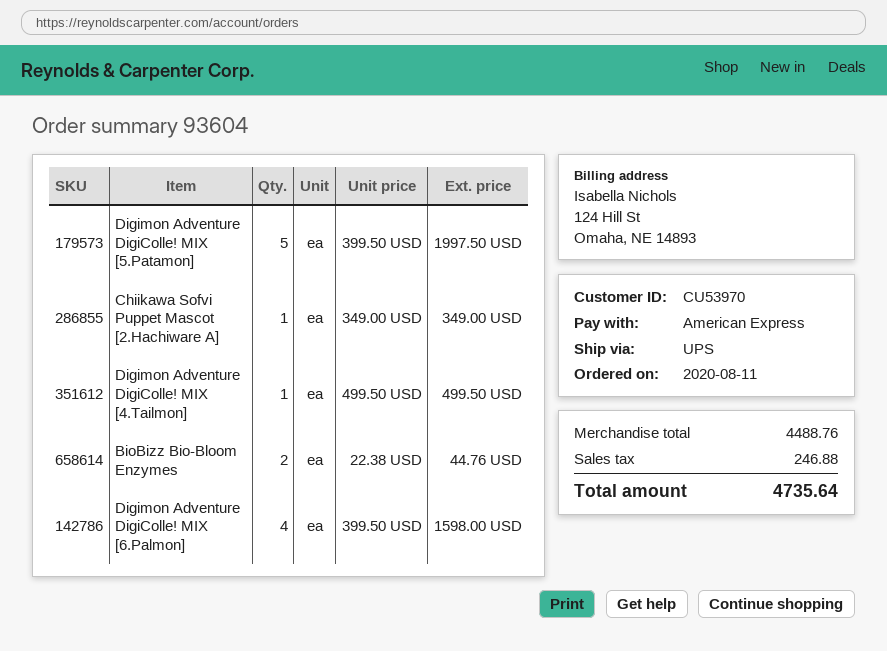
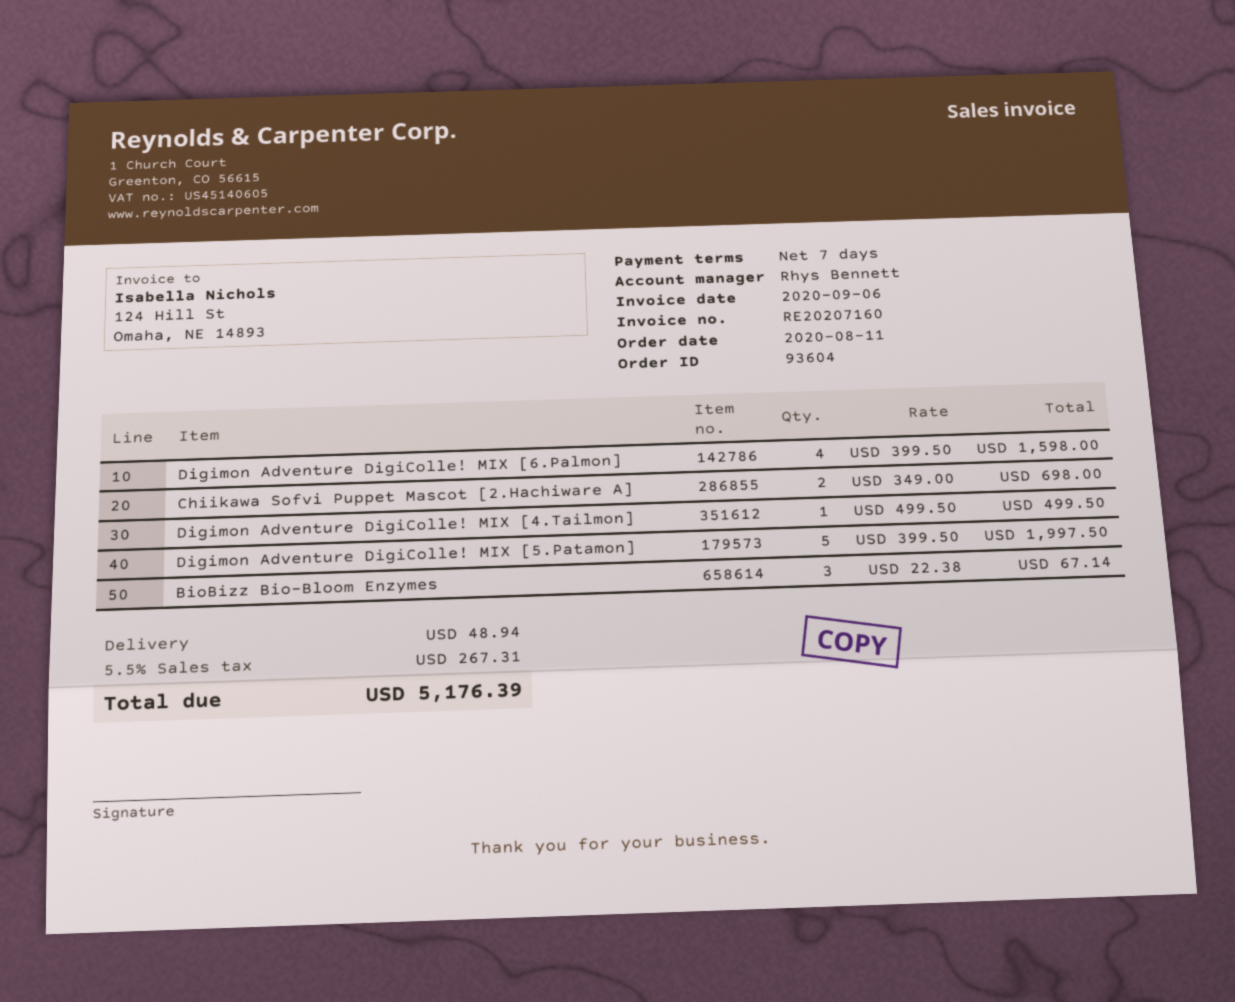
Chiikawa Sofvi Puppet Mascot [2.Hachiware A]: 1 x 349.00 = 349.00 -> 2 x 349.00 = 698.00
BioBizz Bio-Bloom Enzymes: 2 x 22.38 = 44.76 -> 3 x 22.38 = 67.14
shipping: none -> 48.94
tax: 246.88 -> 267.31
total: 4735.64 -> 5176.39

